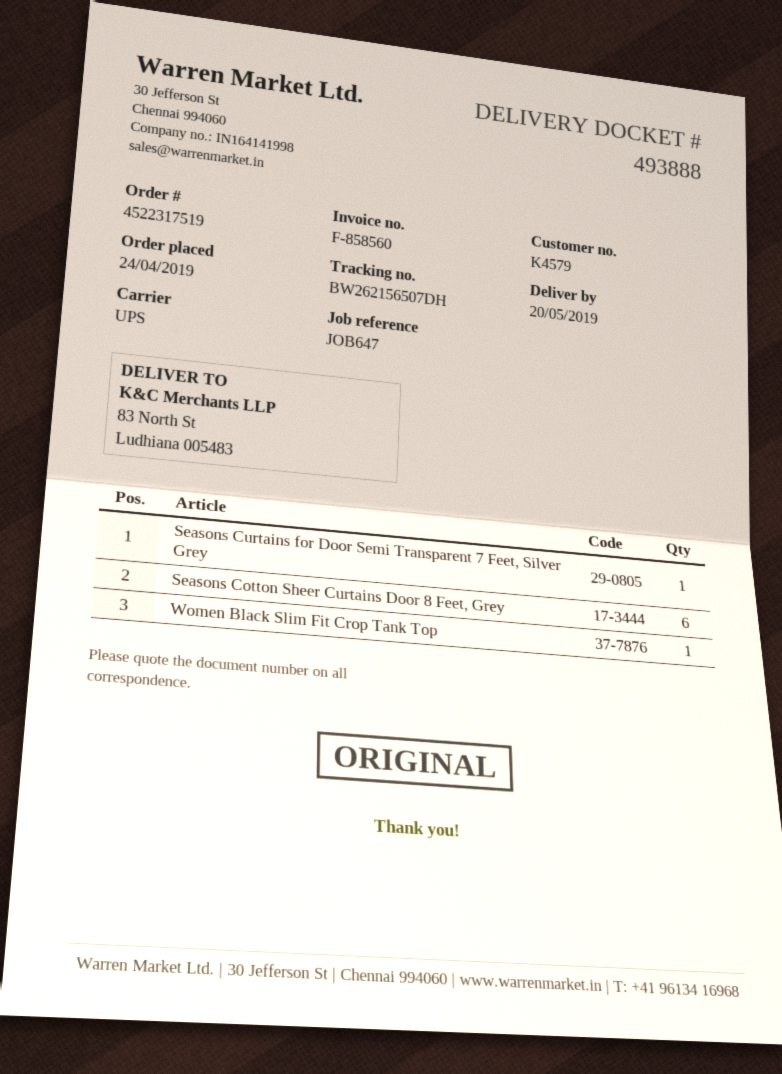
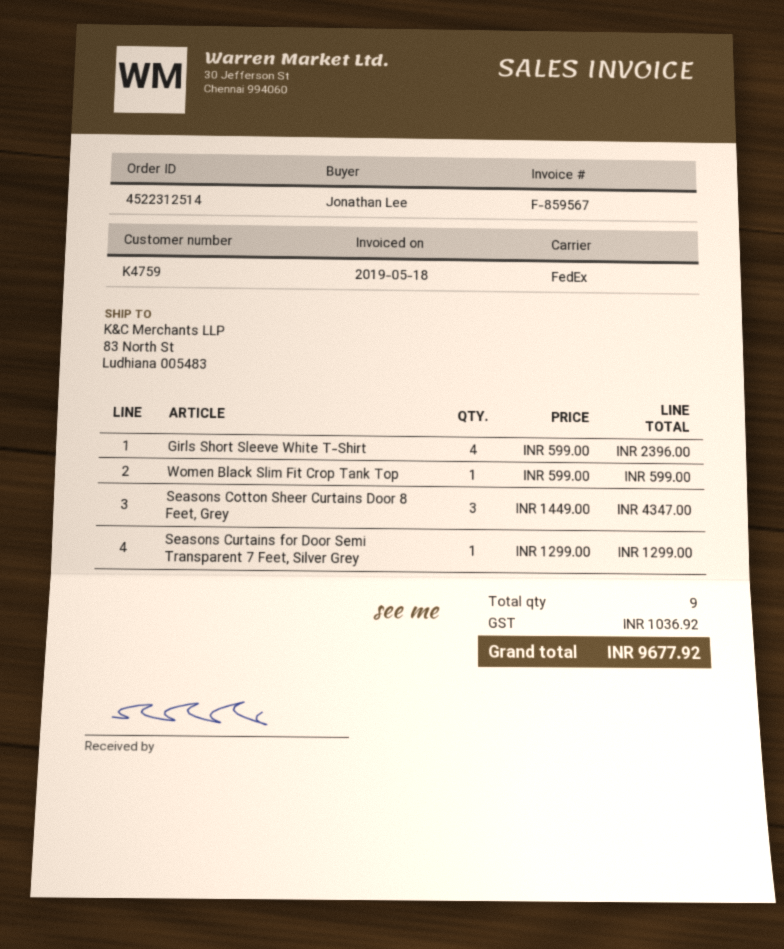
order number: 4522317519 -> 4522312514
invoice number: F-858560 -> F-859567
customer number: K4579 -> K4759
shipping method: UPS -> FedEx
Seasons Cotton Sheer Curtains Door 8 Feet, Grey: 6 -> 3
Girls Short Sleeve White T-Shirt: none -> 4

